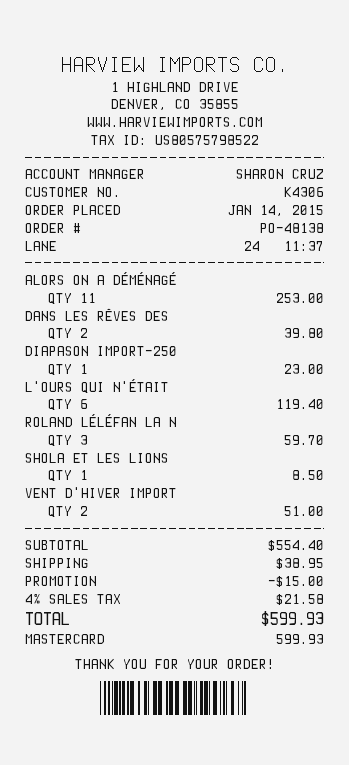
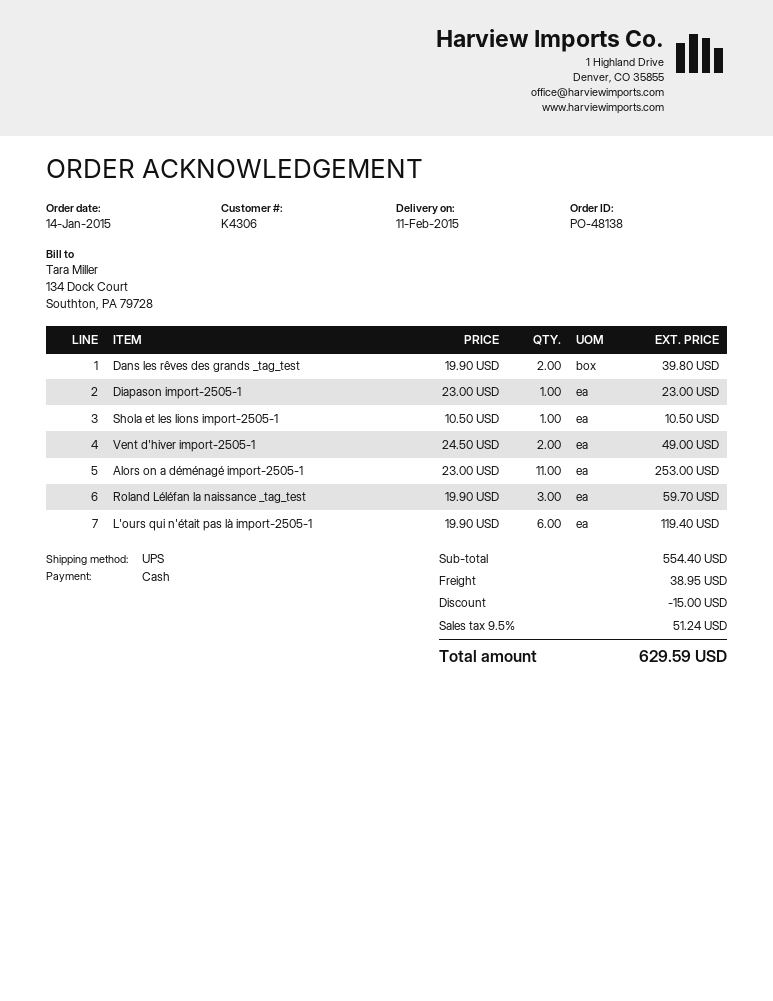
payment method: Mastercard -> cash
SHOLA ET LES LIONS: 1 for 8.50 -> 1 for 10.50
VENT D'HIVER IMPORT: 2 for 51.00 -> 2 for 49.00
tax: 4% = 21.58 -> 9.5% = 51.24
total: 599.93 -> 629.59

